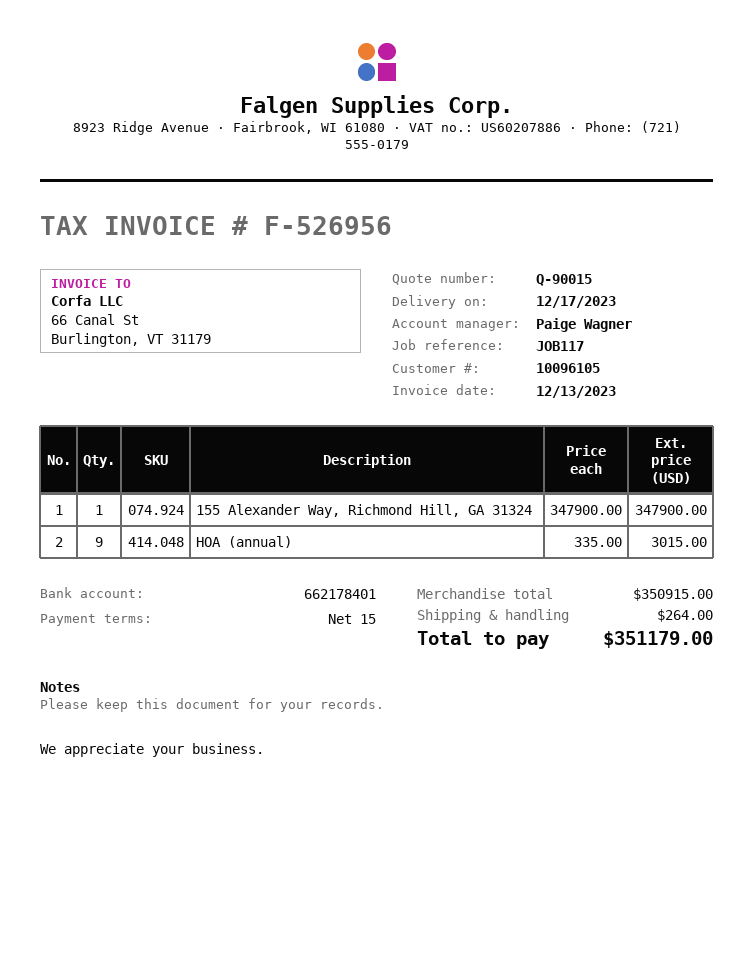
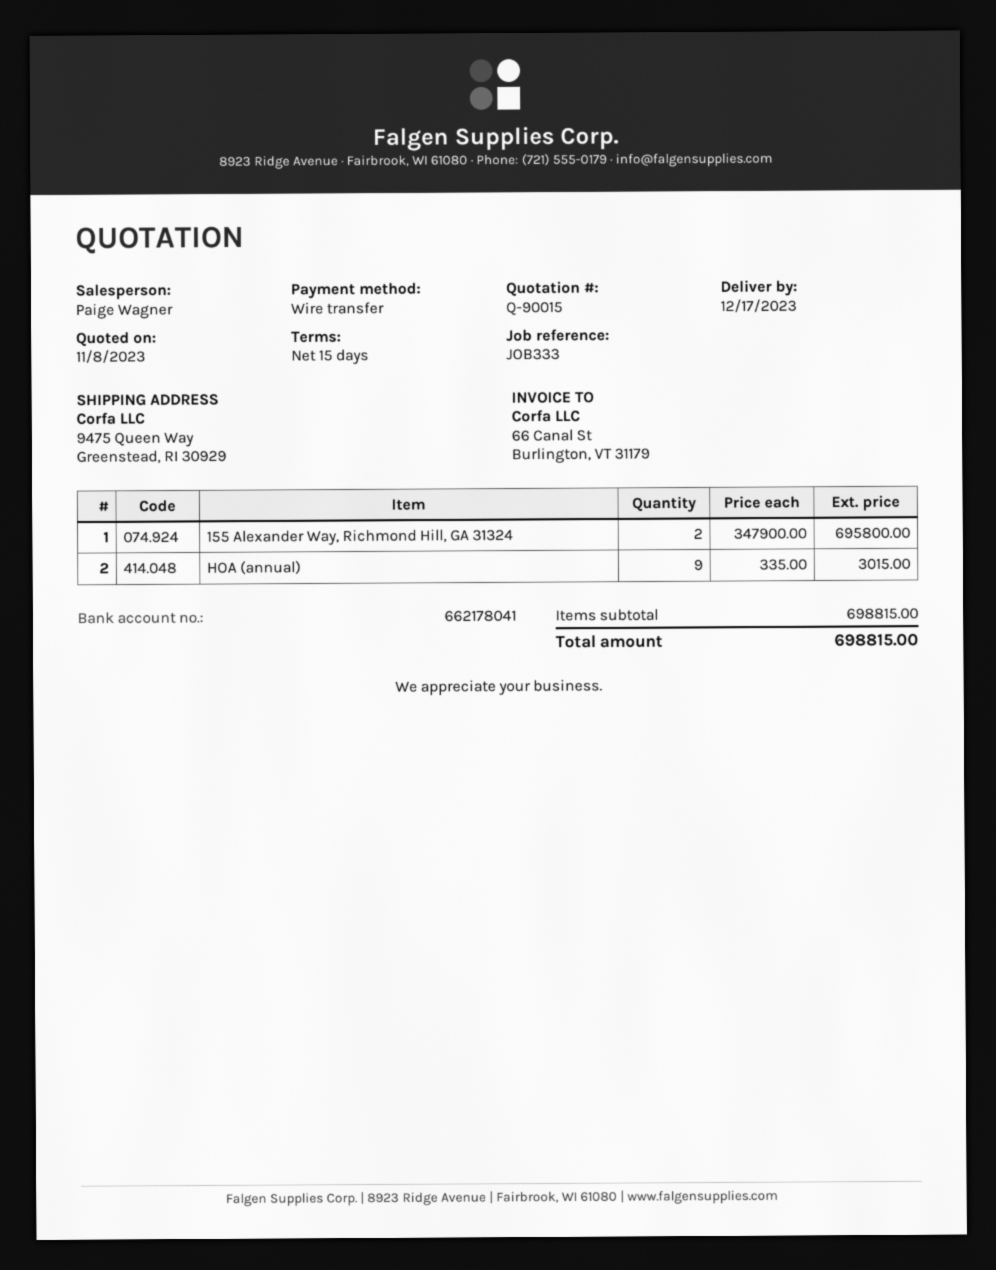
reference: JOB117 -> JOB333
bank account: 662178401 -> 662178041
155 Alexander Way, Richmond Hill, GA 31324: 1 x 347900.00 = 347900.00 -> 2 x 347900.00 = 695800.00
subtotal: 350915.00 -> 698815.00
shipping: 264.00 -> none
total: 351179.00 -> 698815.00

